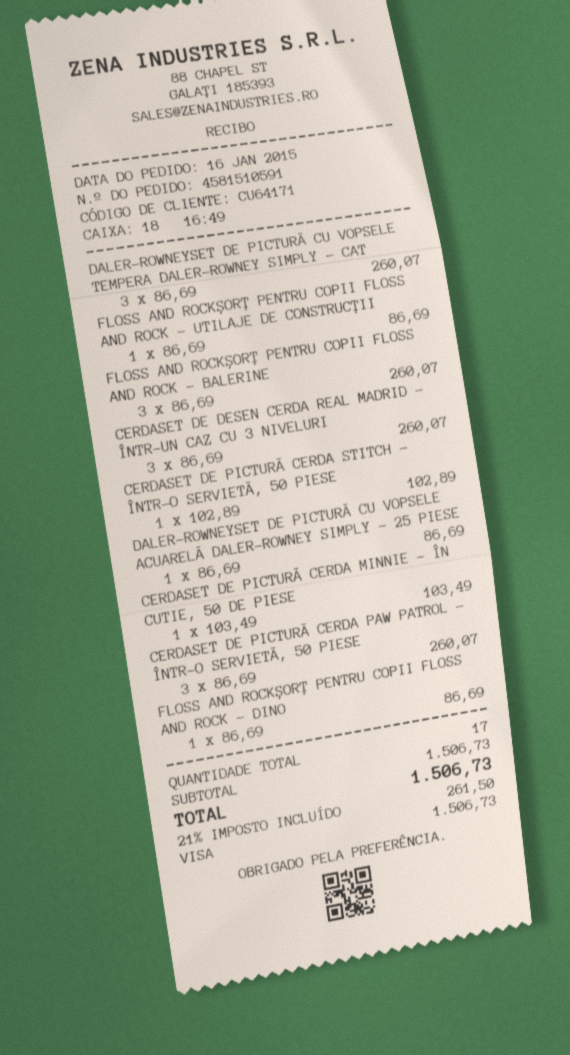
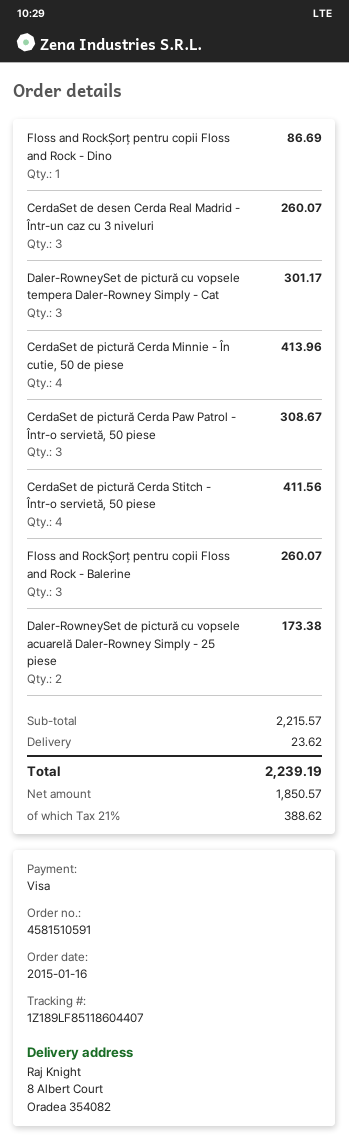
DALER-ROWNEYSET DE PICTURĂ CU VOPSELE TEMPERA DALER-ROWNEY SIMPLY - CAT: 3 for 260.07 -> 3 for 301.17
FLOSS AND ROCKȘORȚ PENTRU COPII FLOSS AND ROCK - UTILAJE DE CONSTRUCȚII: 1 for 86.69 -> none
CERDASET DE PICTURĂ CERDA STITCH - ÎNTR-O SERVIETĂ, 50 PIESE: 1 for 102.89 -> 4 for 411.56
DALER-ROWNEYSET DE PICTURĂ CU VOPSELE ACUARELĂ DALER-ROWNEY SIMPLY - 25 PIESE: 1 for 86.69 -> 2 for 173.38
CERDASET DE PICTURĂ CERDA MINNIE - ÎN CUTIE, 50 DE PIESE: 1 for 103.49 -> 4 for 413.96
CERDASET DE PICTURĂ CERDA PAW PATROL - ÎNTR-O SERVIETĂ, 50 PIESE: 3 for 260.07 -> 3 for 308.67
subtotal: 1506.73 -> 2215.57
shipping: none -> 23.62
tax: 21% = 261.50 -> 21% = 388.62
total: 1506.73 -> 2239.19

